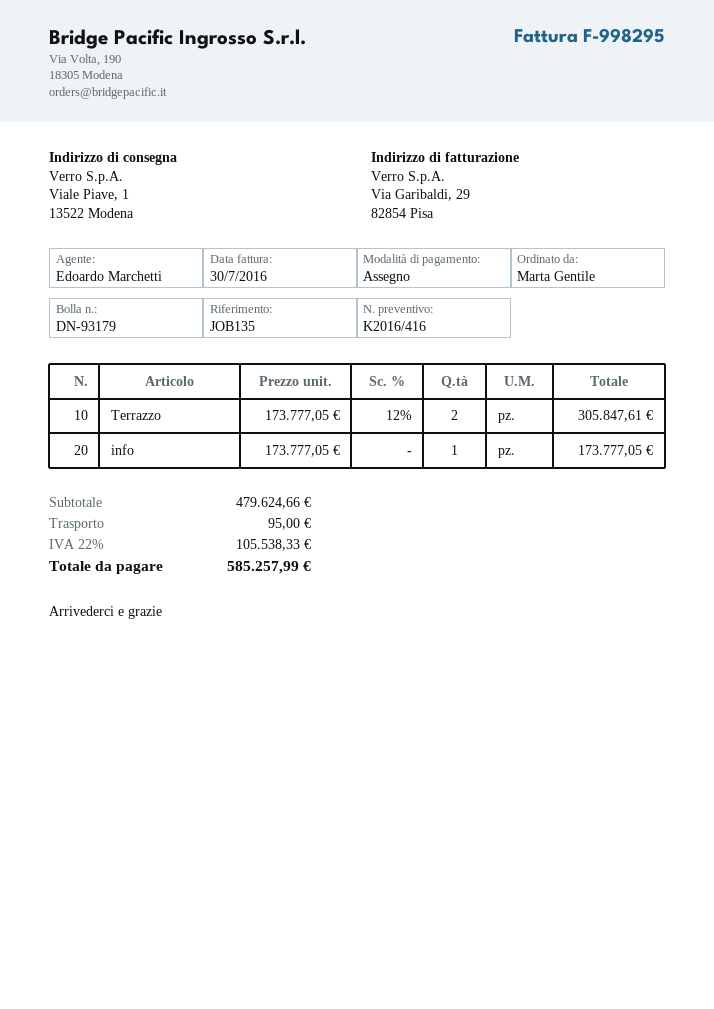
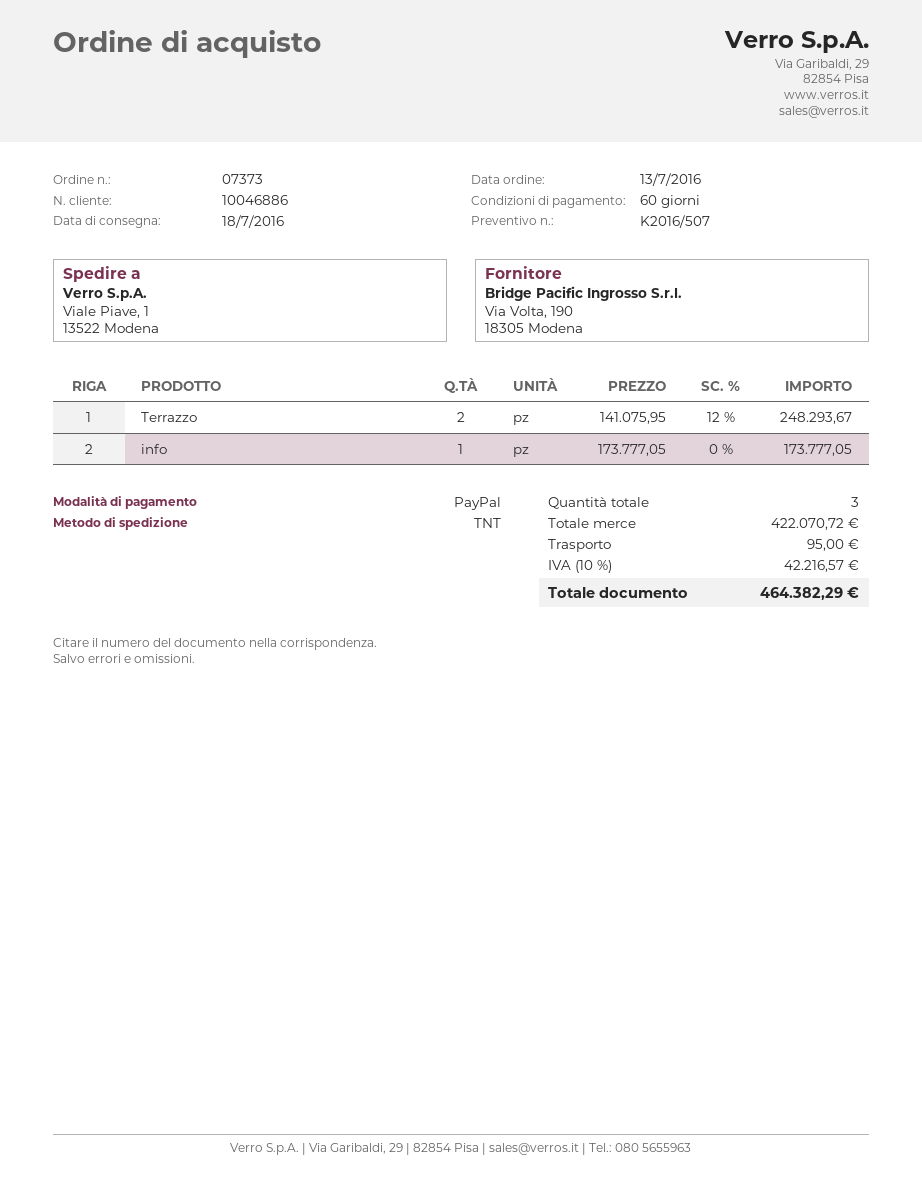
quote number: K2016/416 -> K2016/507
payment method: cheque -> PayPal
Terrazzo: 2 x 173777.05 - 12% = 305847.61 -> 2 x 141075.95 - 12% = 248293.67
subtotal: 479624.66 -> 422070.72
tax: 22% = 105538.33 -> 10% = 42216.57
total: 585257.99 -> 464382.29

